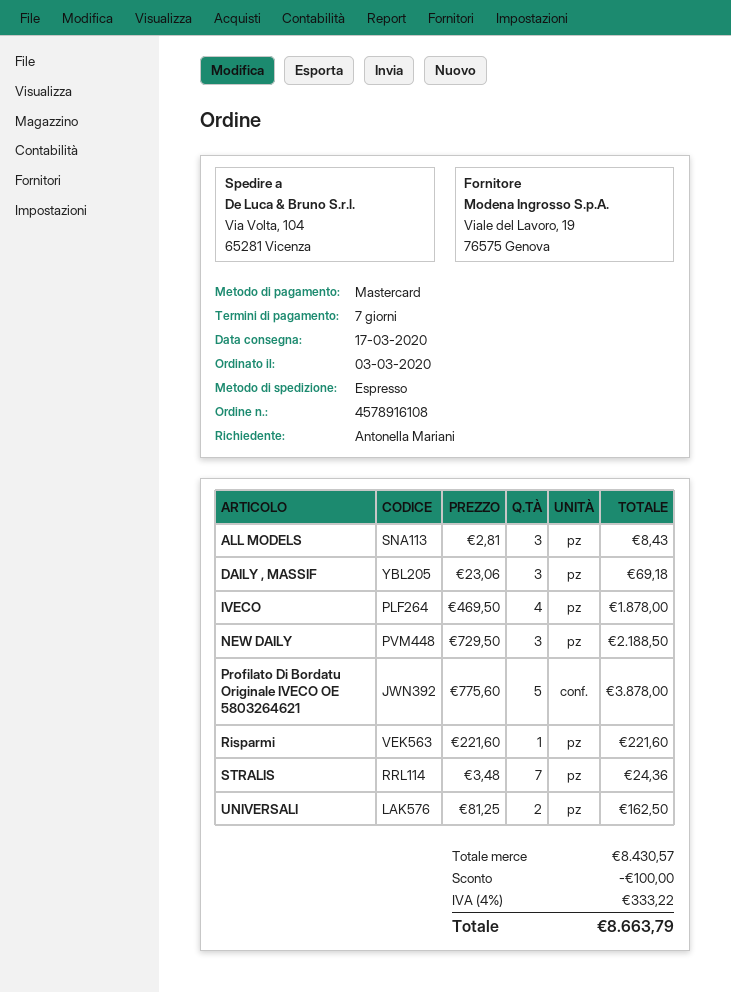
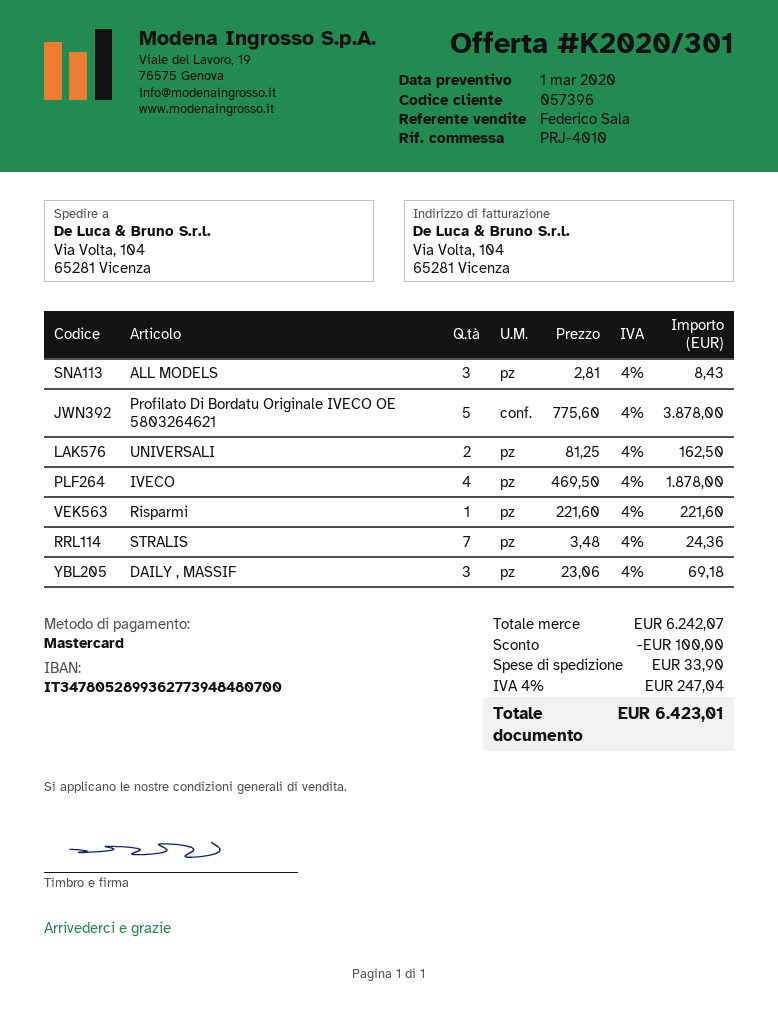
NEW DAILY: 3 x 729.50 = 2188.50 -> none
subtotal: 8430.57 -> 6242.07
shipping: none -> 33.90
tax: 4% = 333.22 -> 4% = 247.04
total: 8663.79 -> 6423.01

